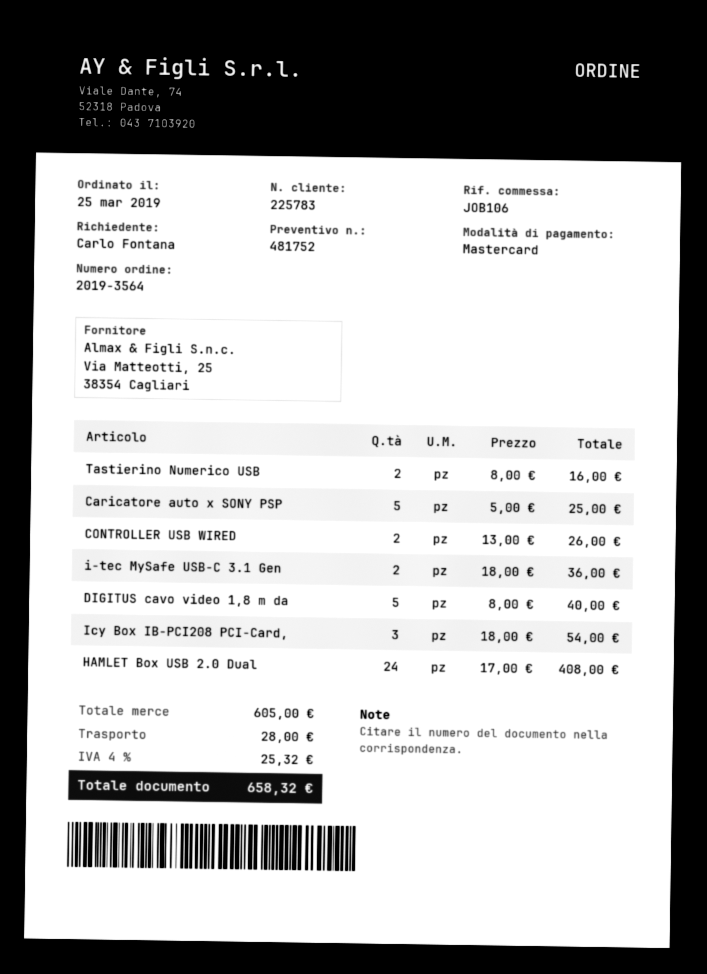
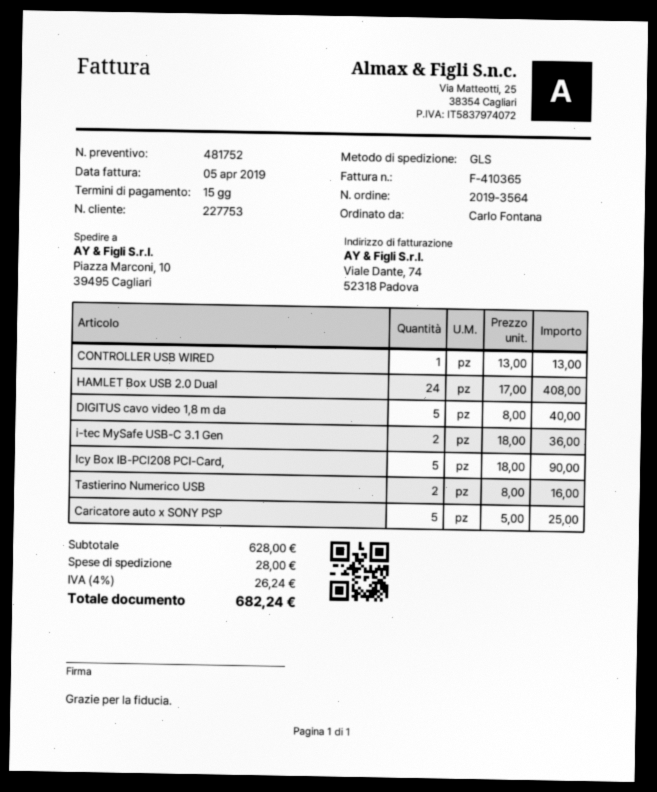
customer number: 225783 -> 227753
CONTROLLER USB WIRED: 2 x 13.00 = 26.00 -> 1 x 13.00 = 13.00
Icy Box IB-PCI208 PCI-Card,: 3 x 18.00 = 54.00 -> 5 x 18.00 = 90.00
subtotal: 605.00 -> 628.00
tax: 4% = 25.32 -> 4% = 26.24
total: 658.32 -> 682.24

